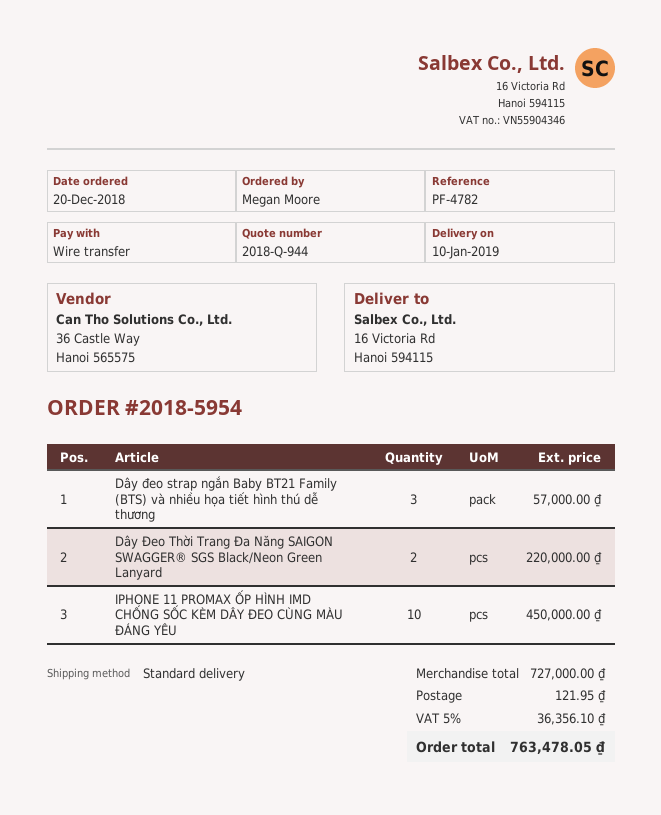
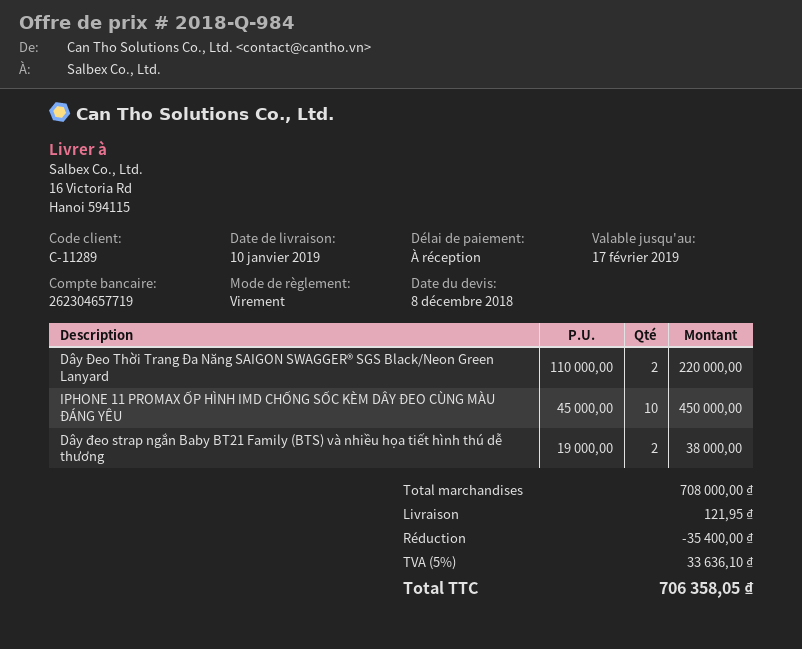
quote number: 2018-Q-944 -> 2018-Q-984
Dây đeo strap ngắn Baby BT21 Family (BTS) và nhiều họa tiết hình thú dễ thương: 3 for 57000.00 -> 2 for 38000.00
subtotal: 727000.00 -> 708000.00
discount: none -> 35400.00
tax: 5% = 36356.10 -> 5% = 33636.10
total: 763478.05 -> 706358.05

